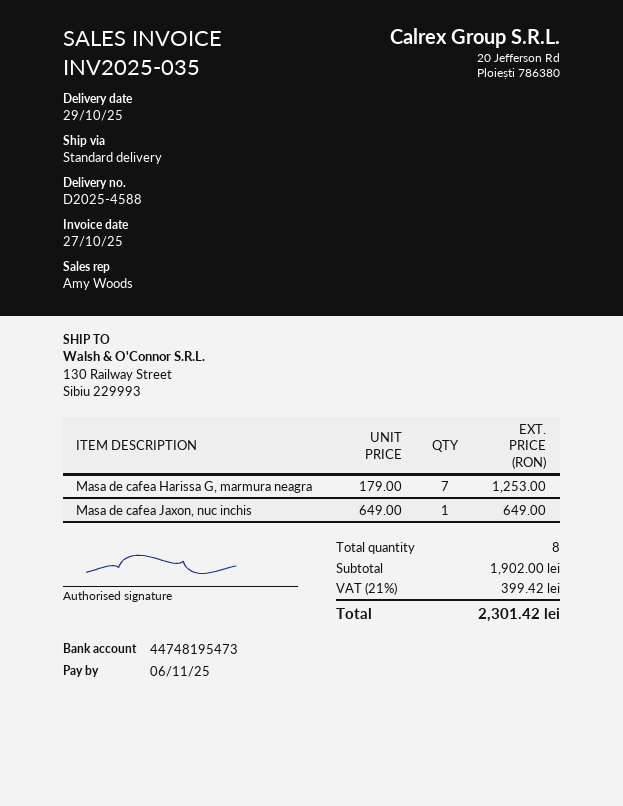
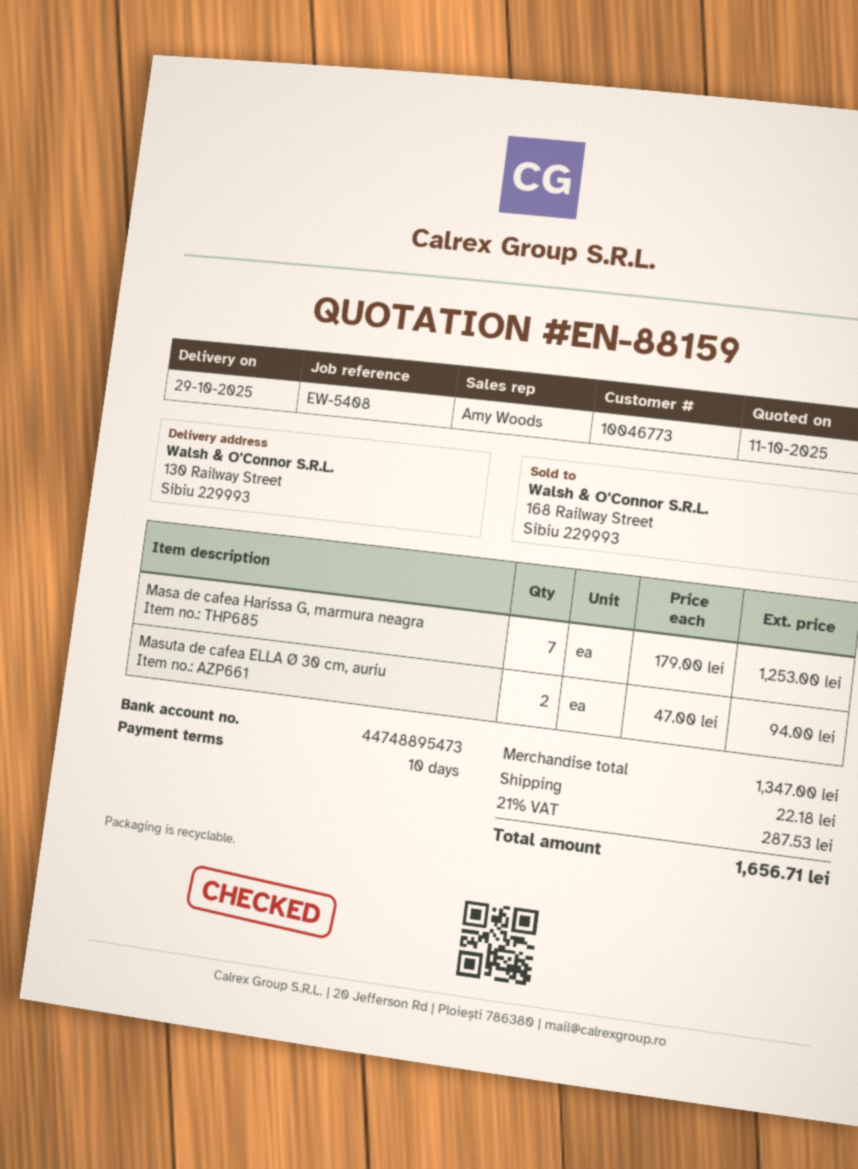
bank account: 44748195473 -> 44748895473
Masa de cafea Jaxon, nuc inchis: 1 x 649.00 = 649.00 -> none
Masuta de cafea ELLA Ø 30 cm, auriu: none -> 2 x 47.00 = 94.00
subtotal: 1902.00 -> 1347.00
shipping: none -> 22.18
tax: 21% = 399.42 -> 21% = 287.53
total: 2301.42 -> 1656.71

